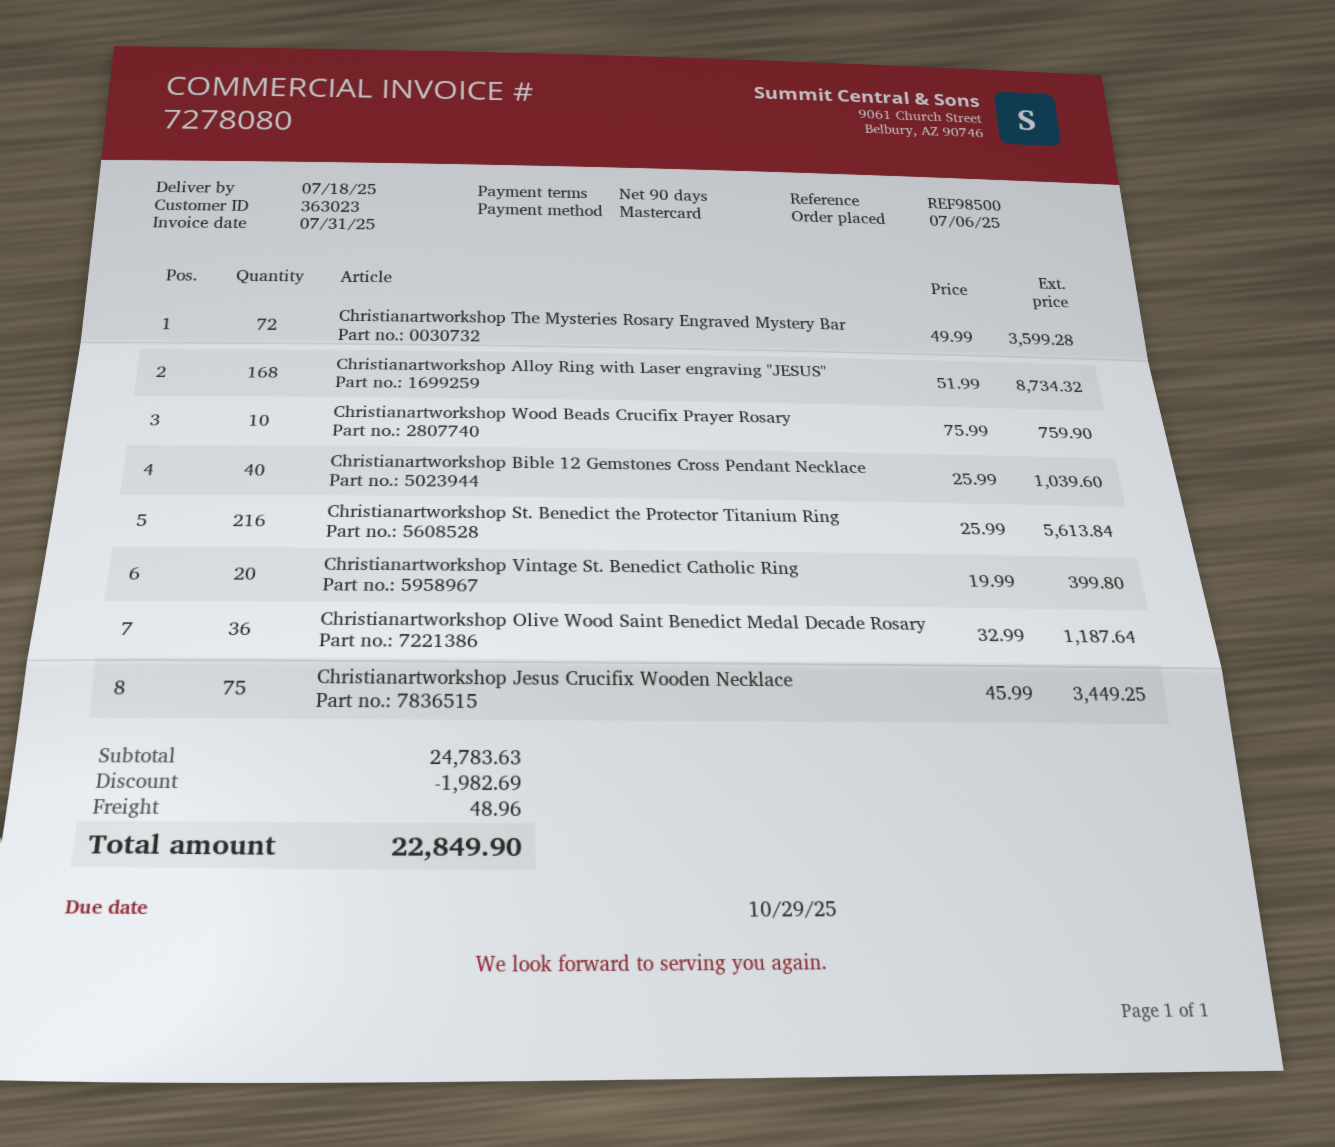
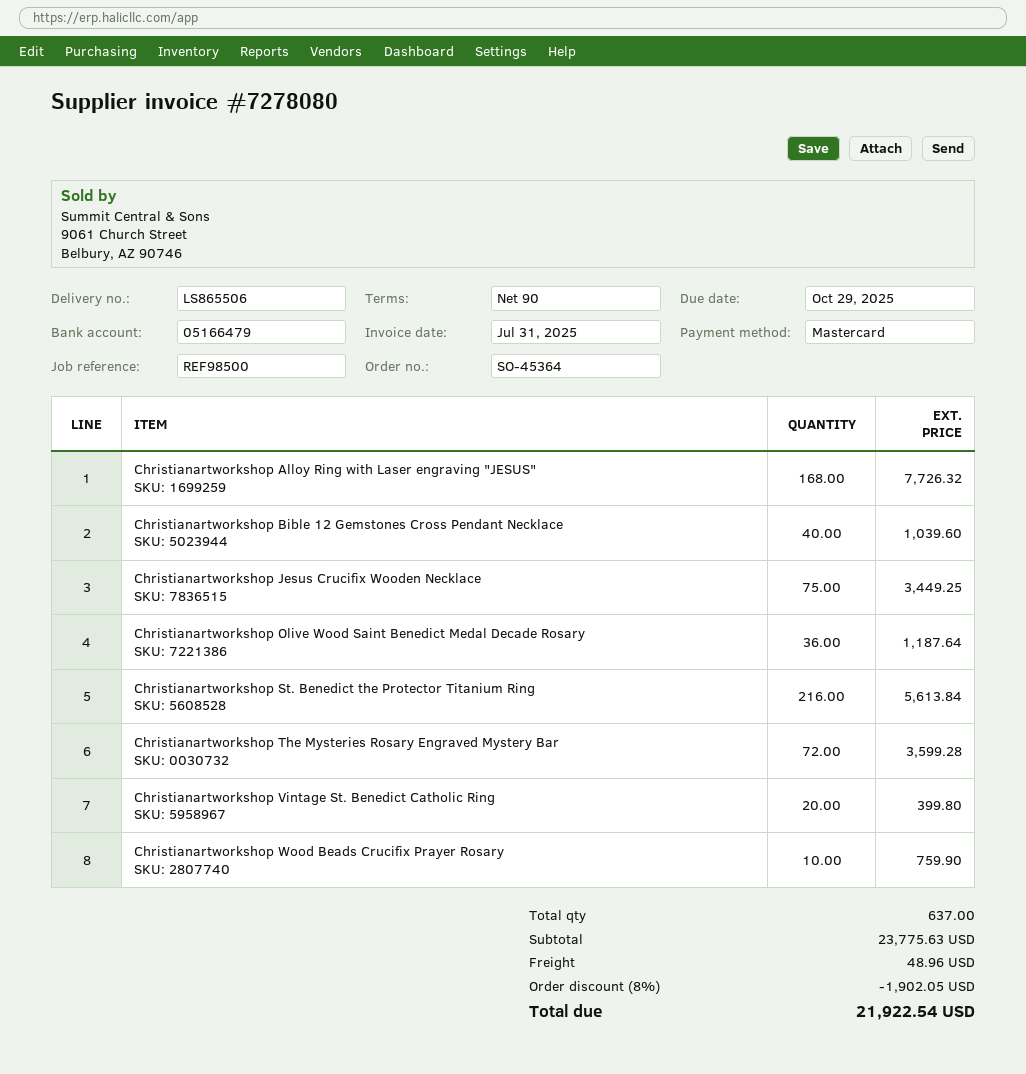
Christianartworkshop Alloy Ring with Laser engraving "JESUS": 168 for 8734.32 -> 168 for 7726.32
subtotal: 24783.63 -> 23775.63
discount: 1982.69 -> 1902.05
total: 22849.90 -> 21922.54

